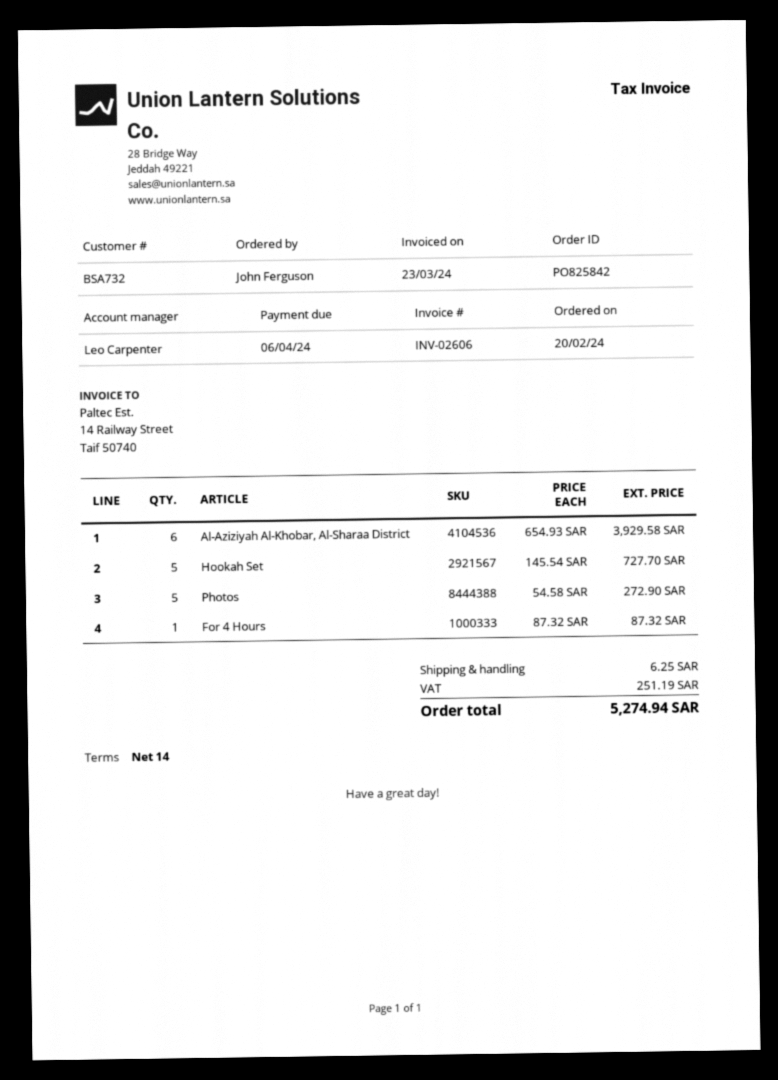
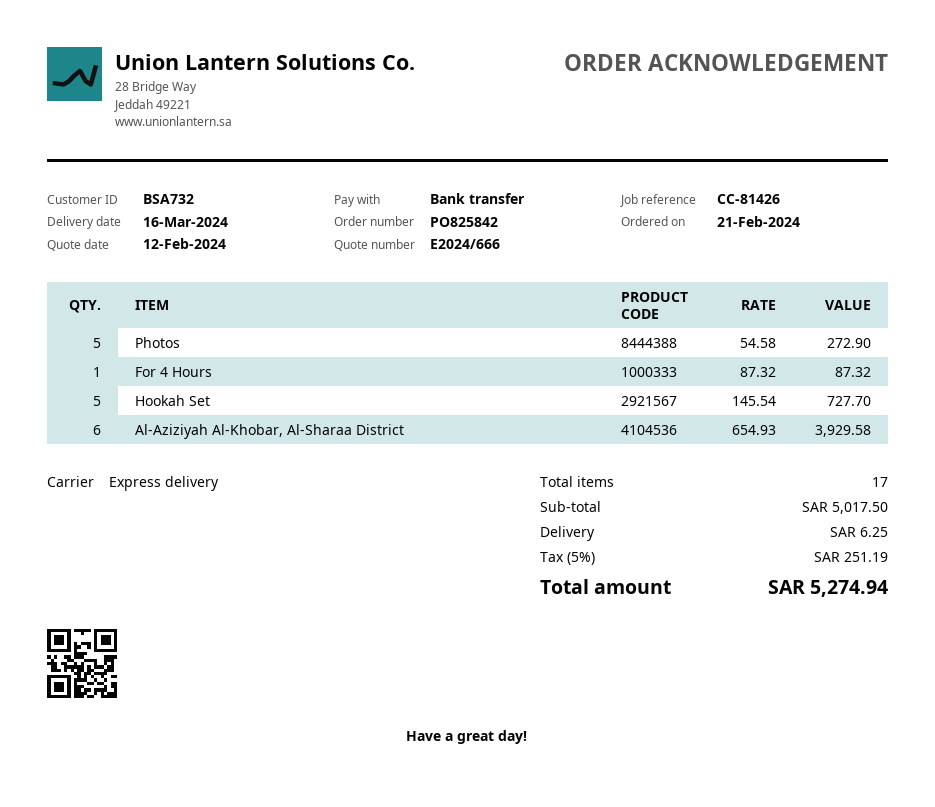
order date: 2024-02-20 -> 2024-02-21

